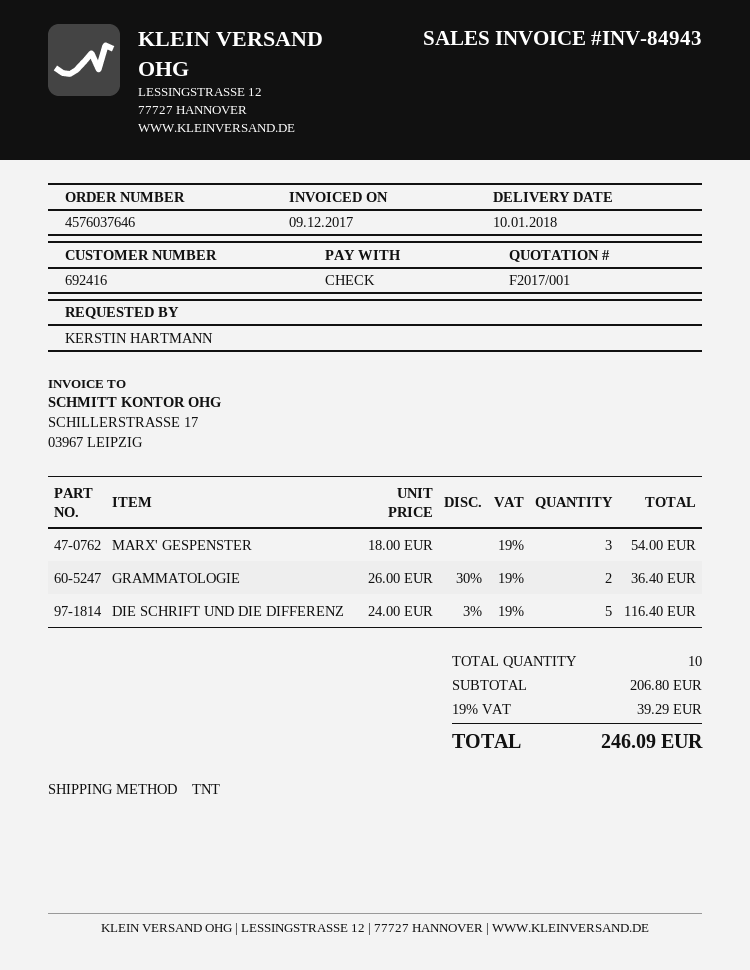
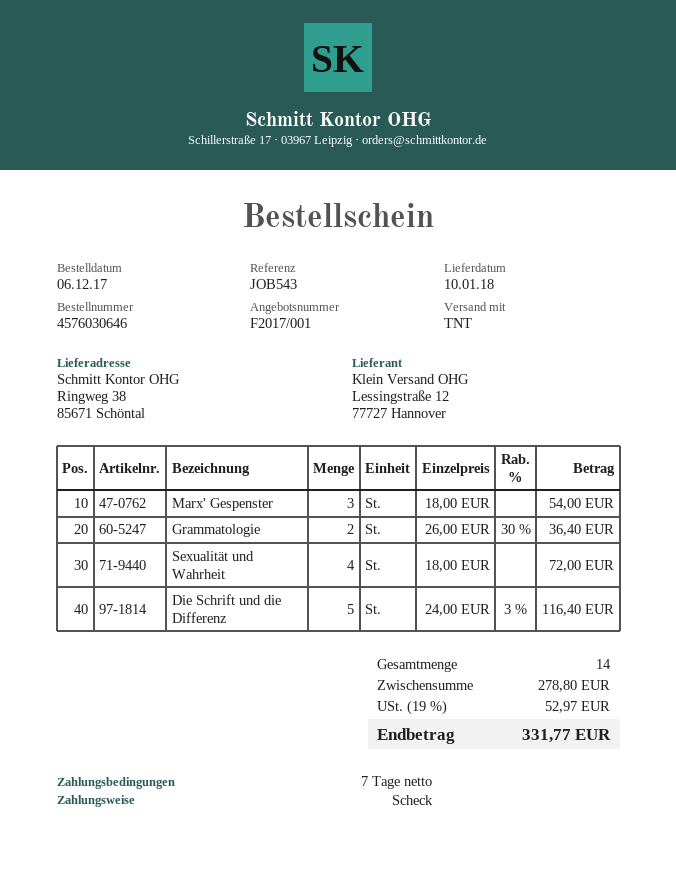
order number: 4576037646 -> 4576030646
Sexualität und Wahrheit: none -> 4 x 18.00 = 72.00
total quantity: 10 -> 14
subtotal: 206.80 -> 278.80
tax: 19% = 39.29 -> 19% = 52.97
total: 246.09 -> 331.77

